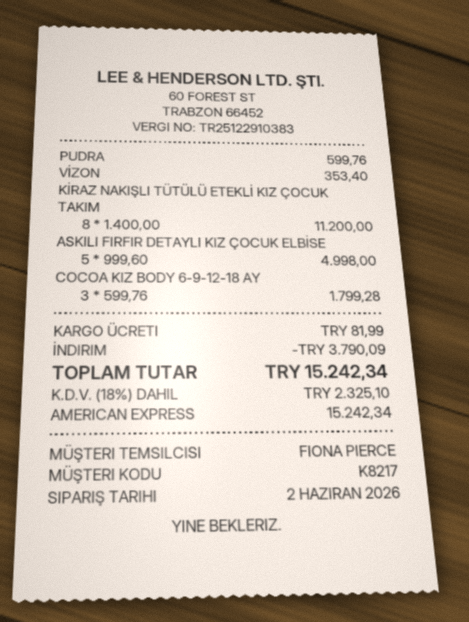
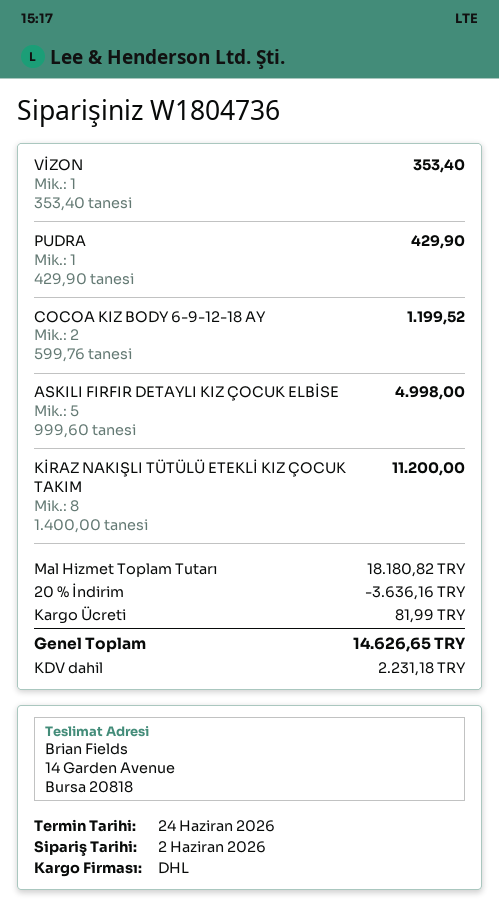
PUDRA: 1 x 599.76 = 599.76 -> 1 x 429.90 = 429.90
COCOA KIZ BODY 6-9-12-18 AY: 3 x 599.76 = 1799.28 -> 2 x 599.76 = 1199.52
discount: 3790.09 -> 3636.16
tax: 2325.10 -> 2231.18
total: 15242.34 -> 14626.65

